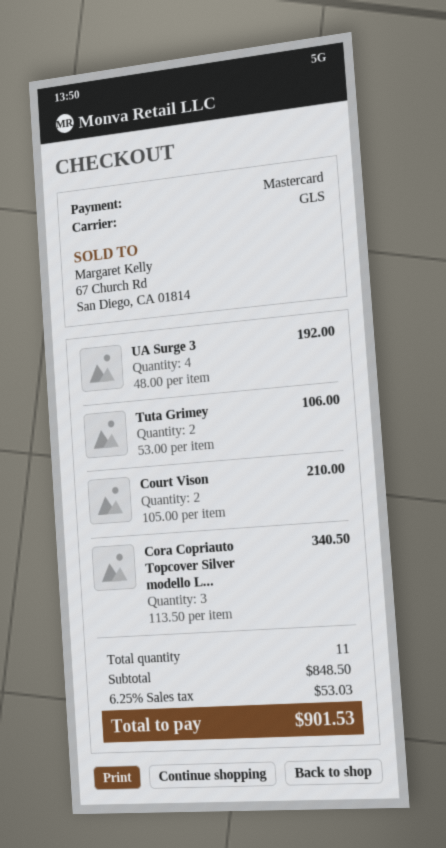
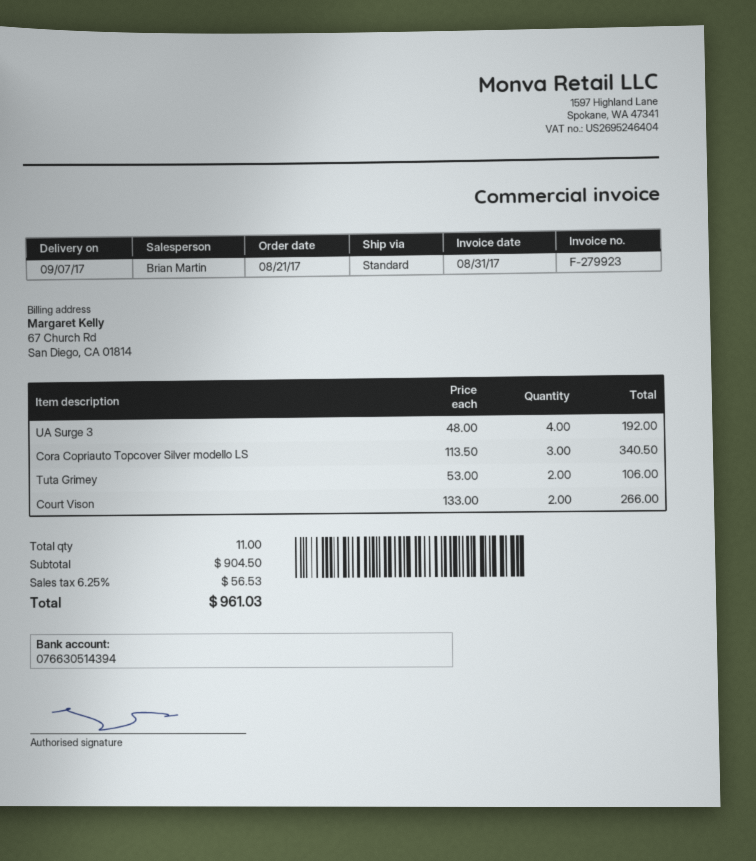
shipping method: GLS -> standard
Court Vison: 2 x 105.00 = 210.00 -> 2 x 133.00 = 266.00
subtotal: 848.50 -> 904.50
tax: 6.25% = 53.03 -> 6.25% = 56.53
total: 901.53 -> 961.03

